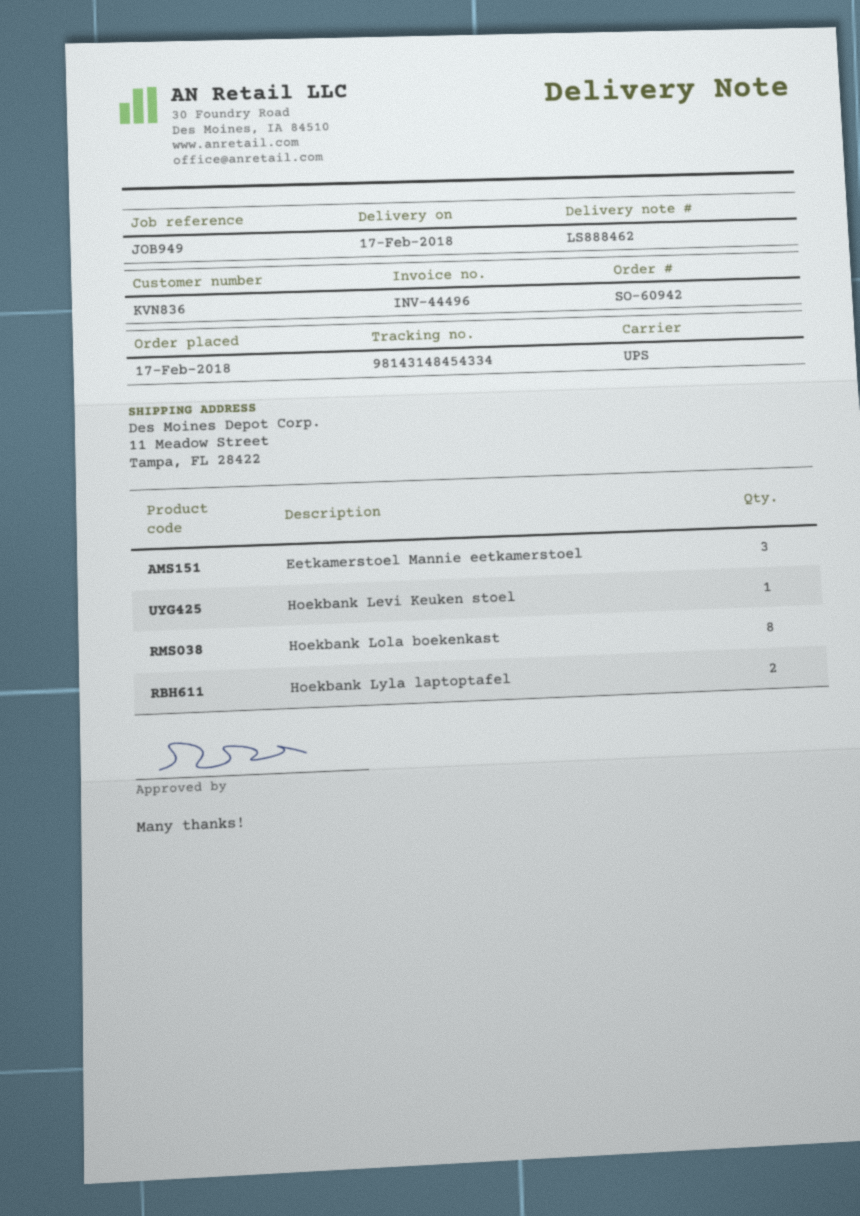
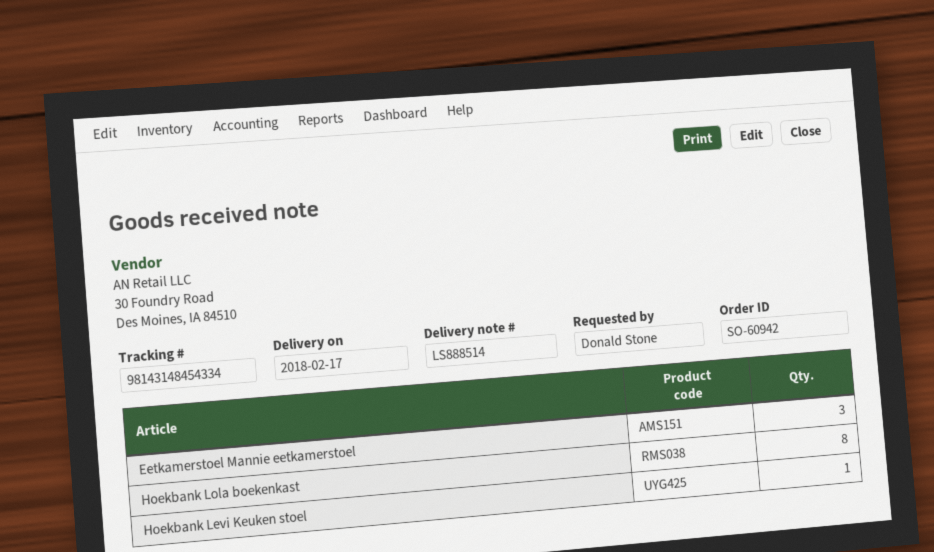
delivery note number: LS888462 -> LS888514
Hoekbank Lyla laptoptafel: 2 -> none

